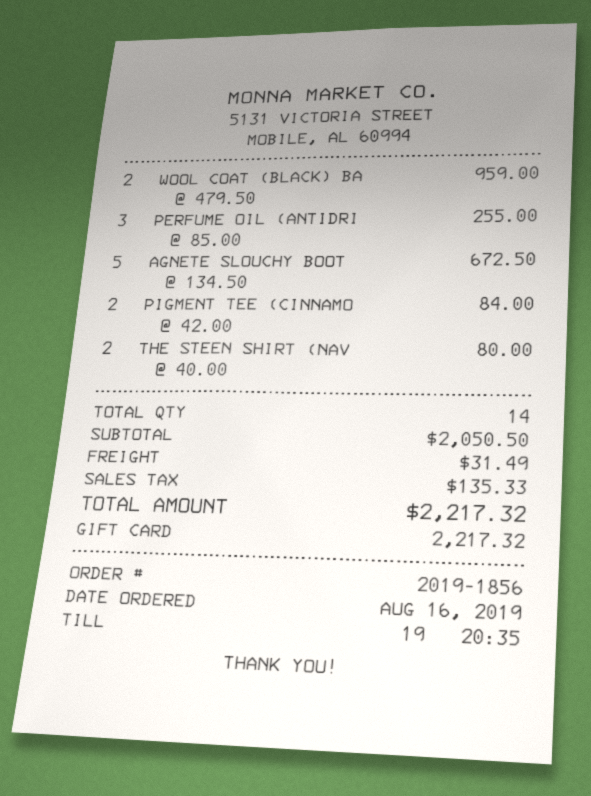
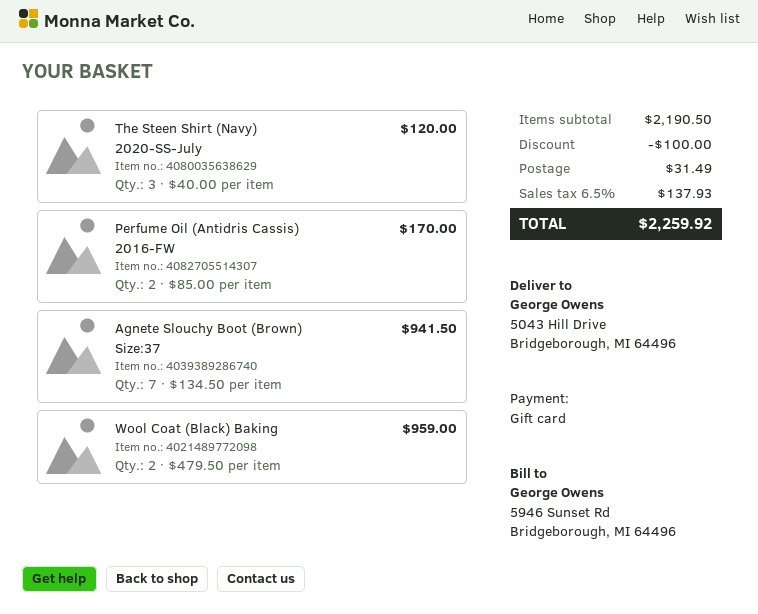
PERFUME OIL (ANTIDRI: 3 x 85.00 = 255.00 -> 2 x 85.00 = 170.00
AGNETE SLOUCHY BOOT: 5 x 134.50 = 672.50 -> 7 x 134.50 = 941.50
PIGMENT TEE (CINNAMO: 2 x 42.00 = 84.00 -> none
THE STEEN SHIRT (NAV: 2 x 40.00 = 80.00 -> 3 x 40.00 = 120.00
subtotal: 2050.50 -> 2190.50
discount: none -> 100.00
tax: 135.33 -> 137.93
total: 2217.32 -> 2259.92

